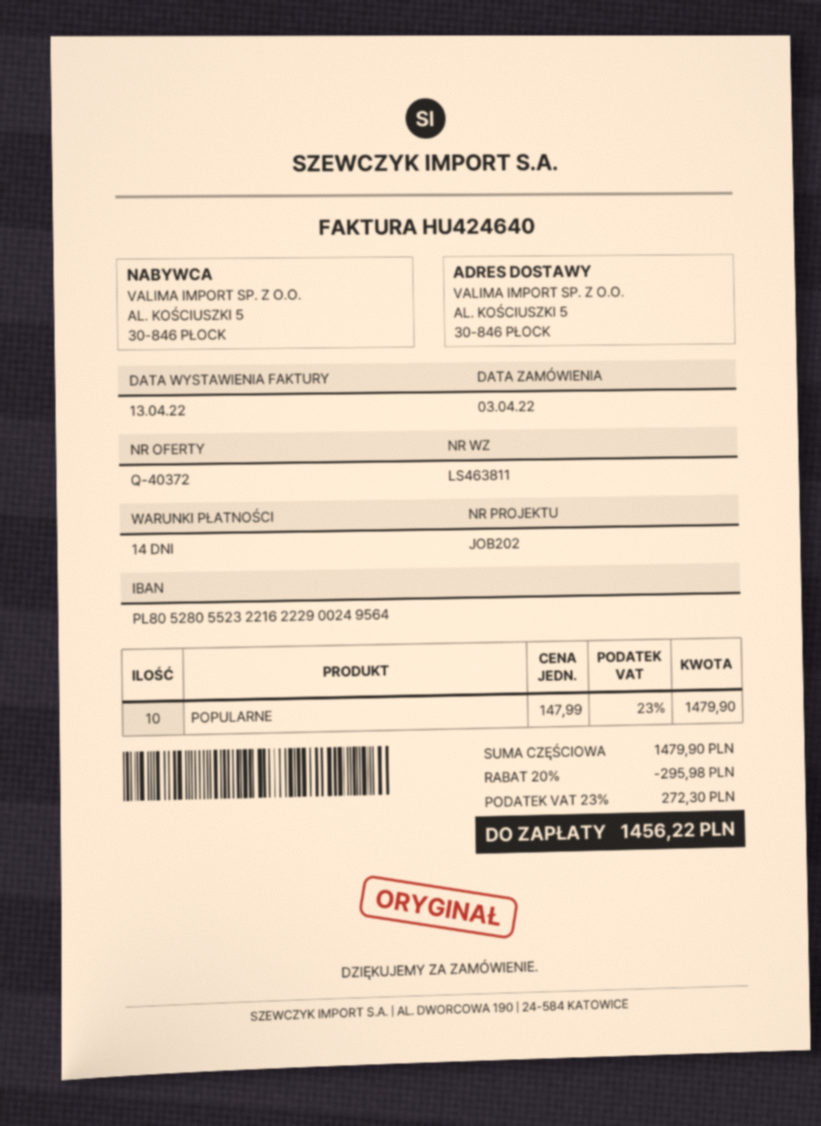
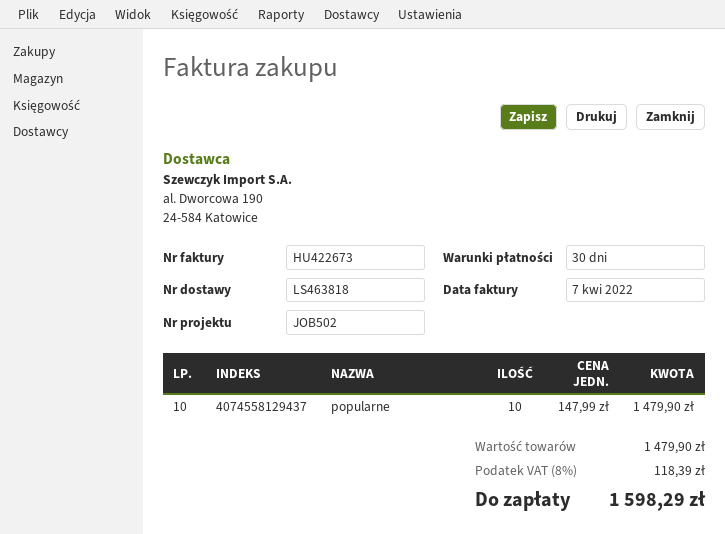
delivery note number: LS463811 -> LS463818
invoice number: HU424640 -> HU422673
invoice date: 2022-04-13 -> 2022-04-07
payment terms: 14 days -> 30 days
reference: JOB202 -> JOB502
discount: 20% = 295.98 -> none
tax: 23% = 272.30 -> 8% = 118.39
total: 1456.22 -> 1598.29

